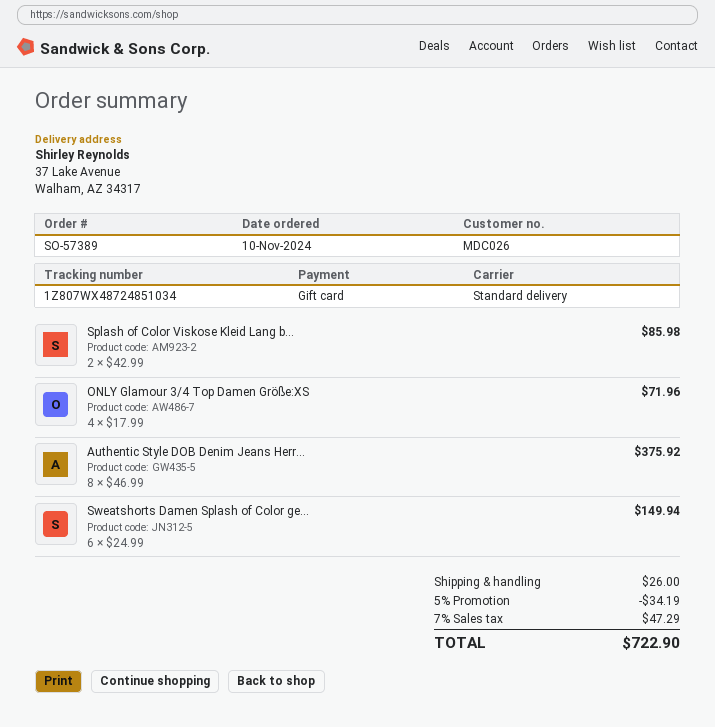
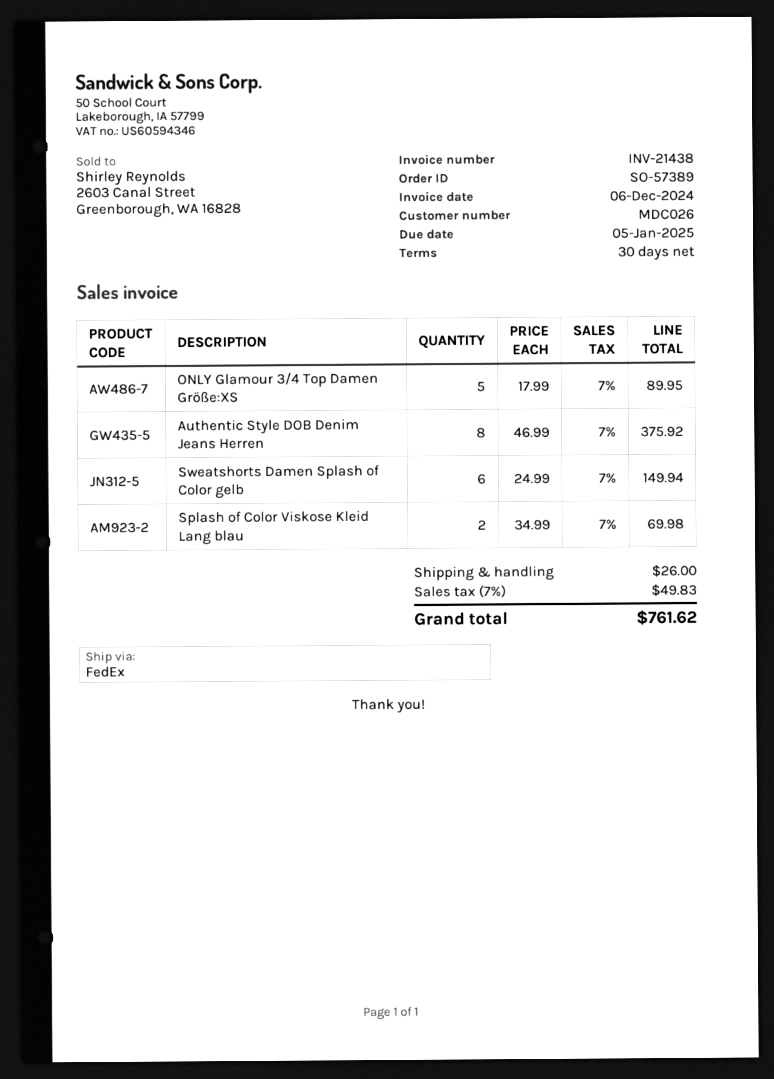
shipping method: standard -> FedEx
Splash of Color Viskose Kleid Lang b...: 2 x 42.99 = 85.98 -> 2 x 34.99 = 69.98
ONLY Glamour 3/4 Top Damen Größe:XS: 4 x 17.99 = 71.96 -> 5 x 17.99 = 89.95
discount: 5% = 34.19 -> none
tax: 7% = 47.29 -> 7% = 49.83
total: 722.90 -> 761.62

